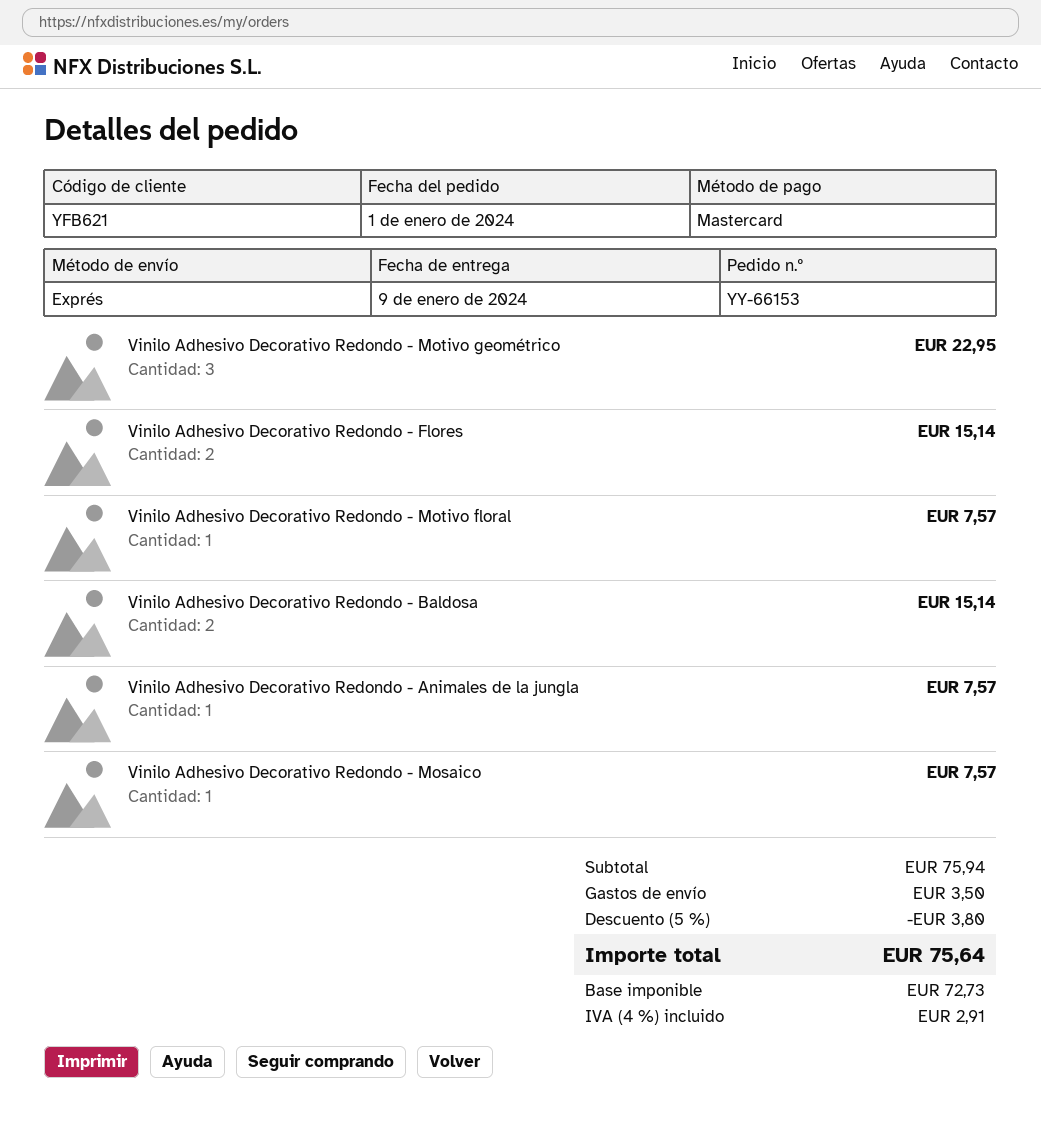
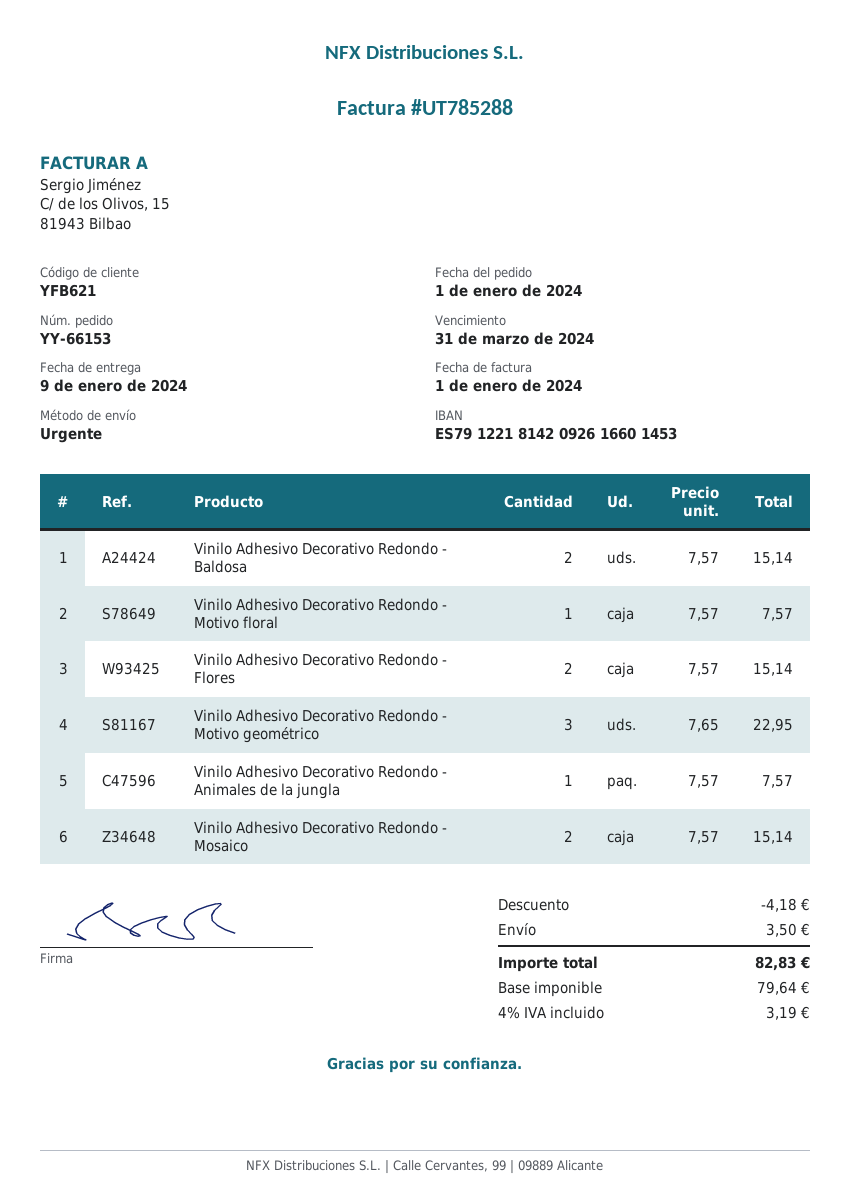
Vinilo Adhesivo Decorativo Redondo - Mosaico: 1 for 7.57 -> 2 for 15.14
discount: 3.80 -> 4.18
net: 72.73 -> 79.64
tax: 4% = 2.91 -> 4% = 3.19
total: 75.64 -> 82.83

